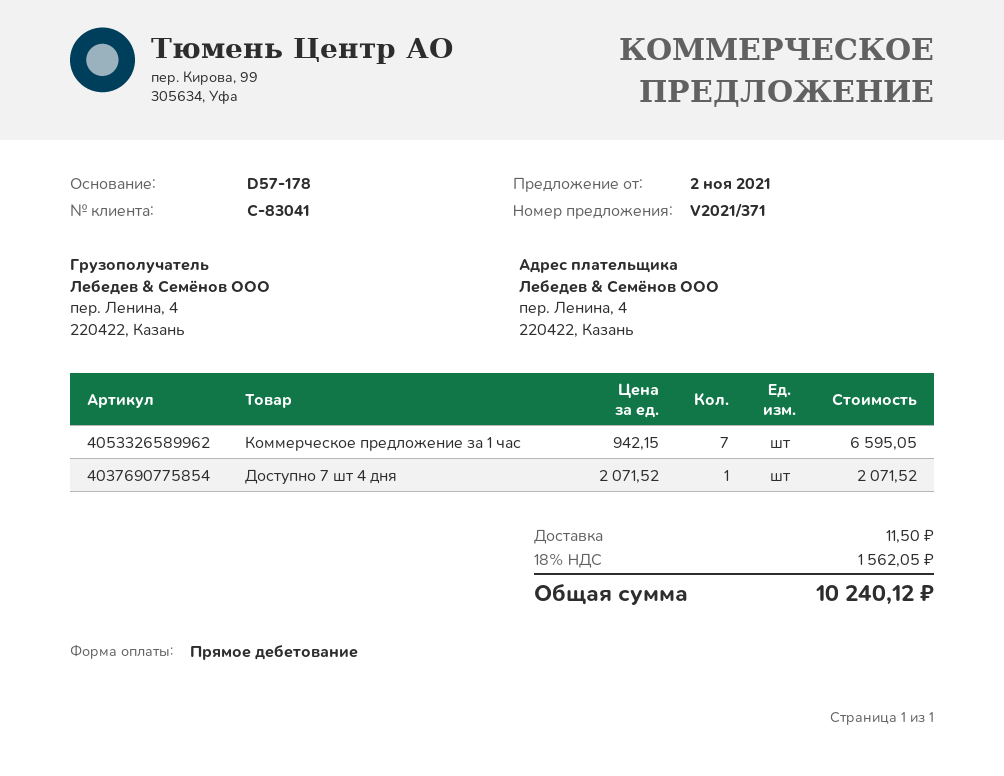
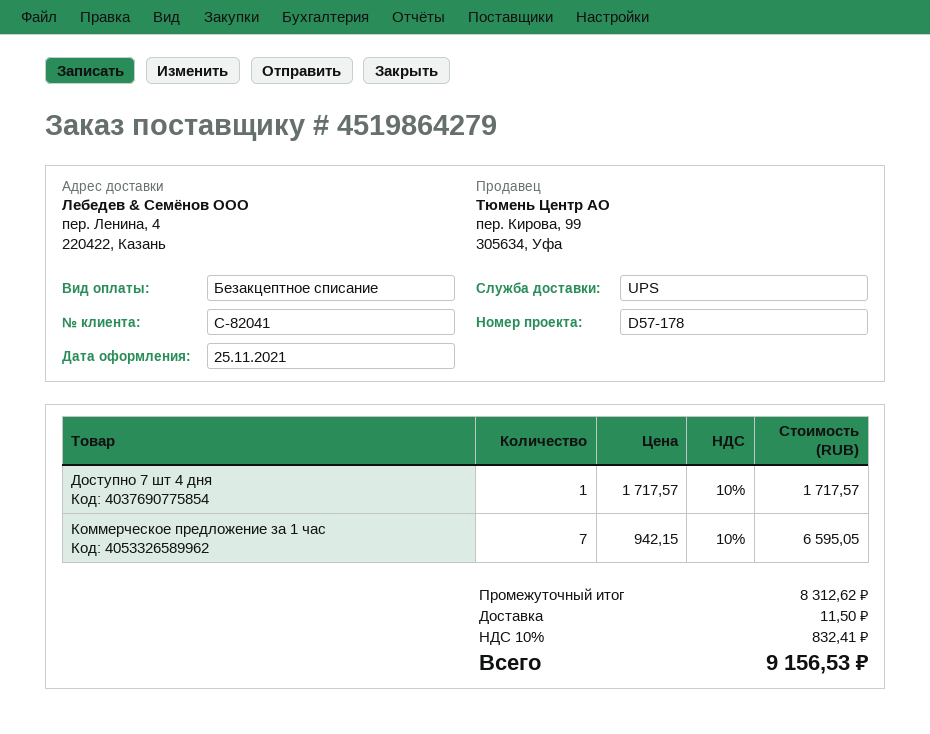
customer number: C-83041 -> C-82041
Доступно 7 шт 4 дня: 1 x 2071.52 = 2071.52 -> 1 x 1717.57 = 1717.57
tax: 18% = 1562.05 -> 10% = 832.41
total: 10240.12 -> 9156.53

